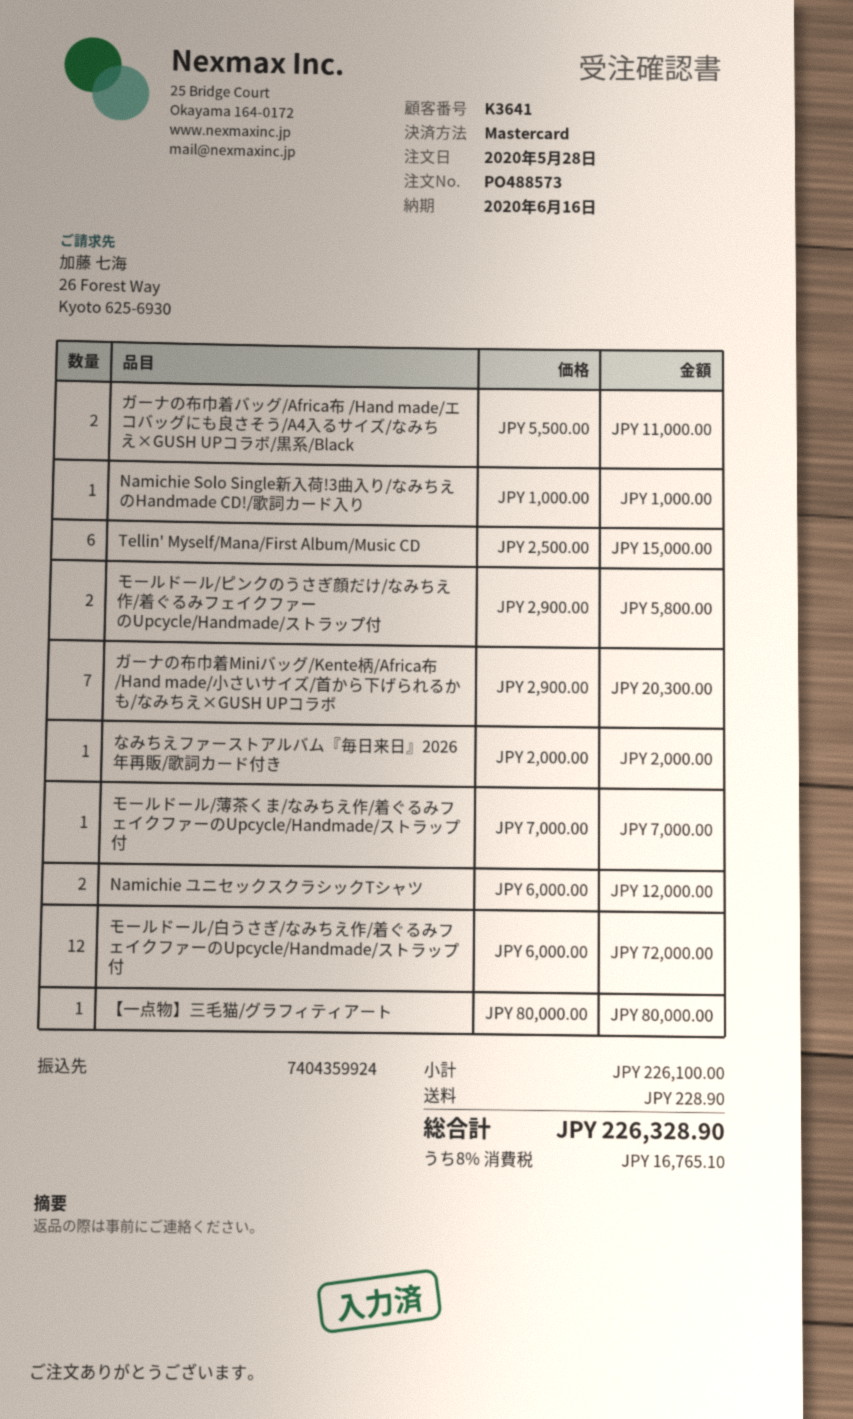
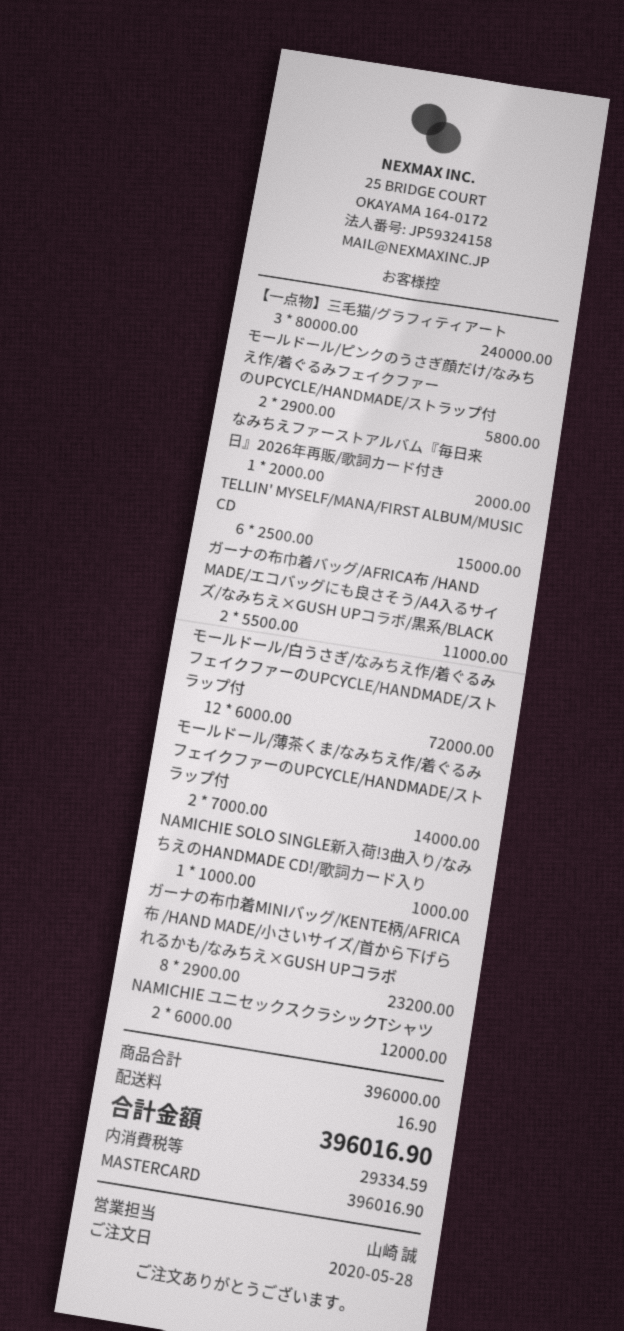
ガーナの布巾着Miniバッグ/Kente柄/Africa布 /Hand made/小さいサイズ/首から下げられるかも/なみちえ×GUSH UPコラボ: 7 x 2900.00 = 20300.00 -> 8 x 2900.00 = 23200.00
モールドール/薄茶くま/なみちえ作/着ぐるみフェイクファーのUpcycle/Handmade/ストラップ付: 1 x 7000.00 = 7000.00 -> 2 x 7000.00 = 14000.00
【一点物】三毛猫/グラフィティアート: 1 x 80000.00 = 80000.00 -> 3 x 80000.00 = 240000.00
subtotal: 226100.00 -> 396000.00
shipping: 228.90 -> 16.90
tax: 16765.10 -> 29334.59
total: 226328.90 -> 396016.90

